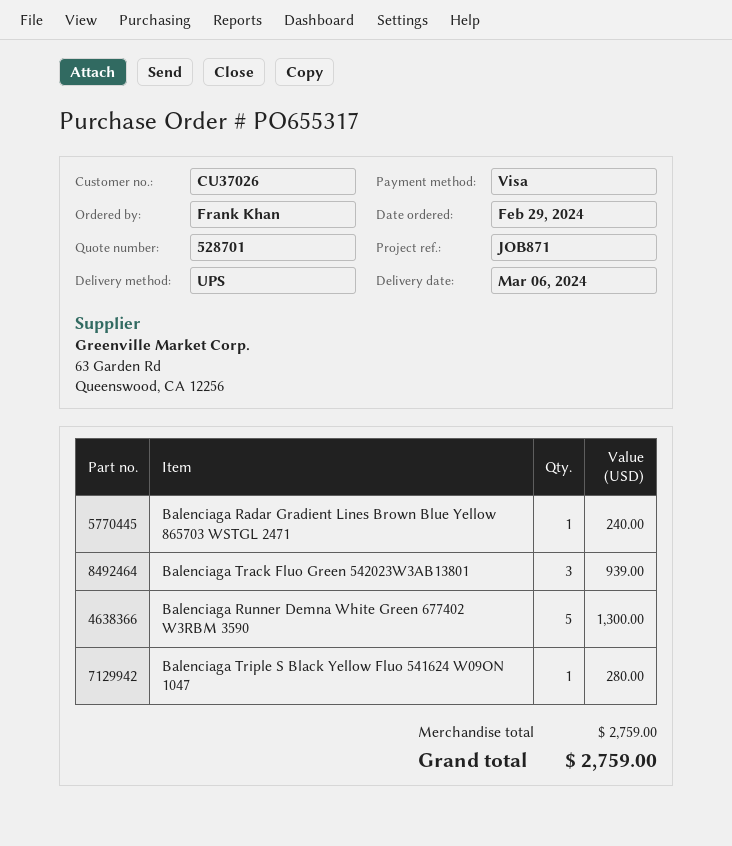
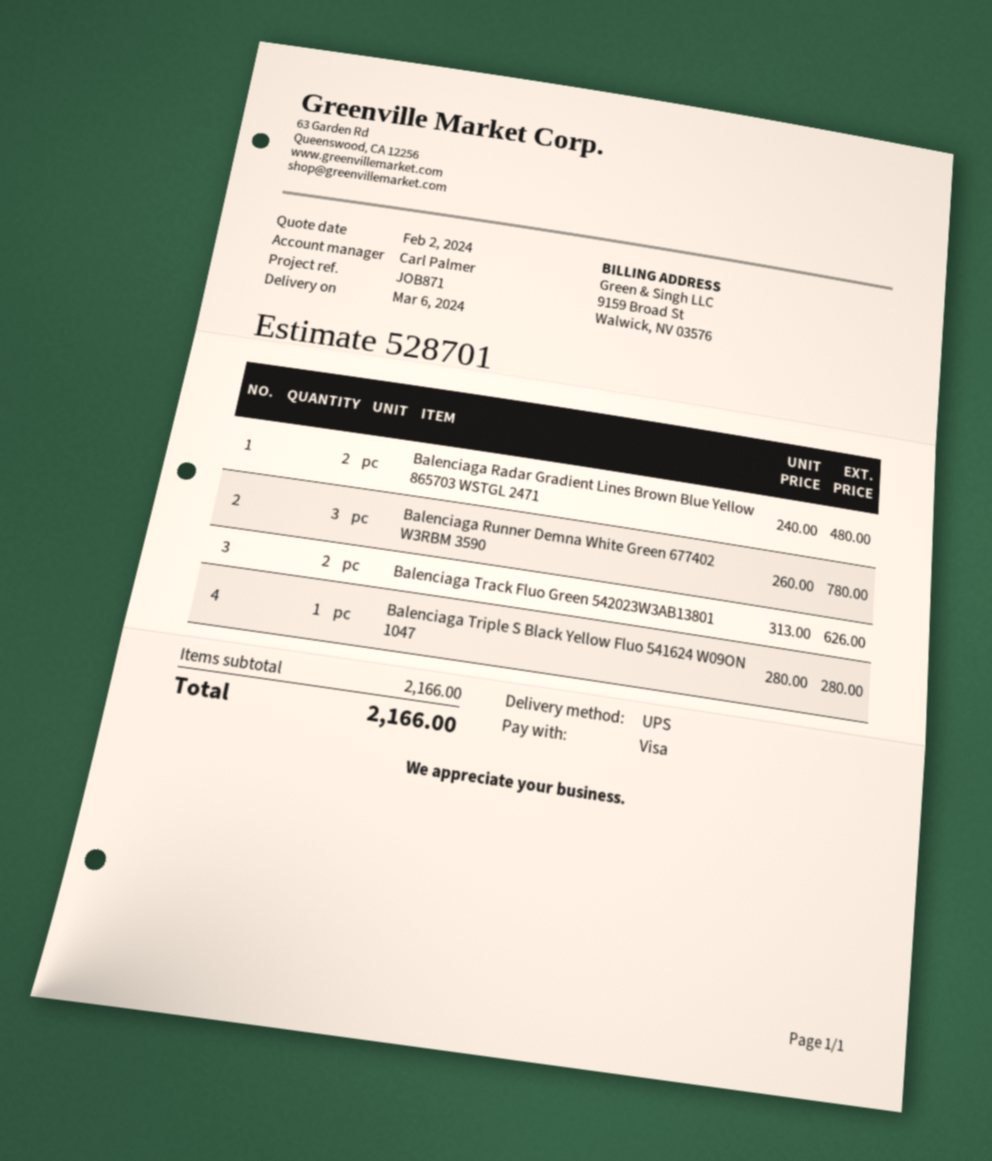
Balenciaga Radar Gradient Lines Brown Blue Yellow 865703 WSTGL 2471: 1 for 240.00 -> 2 for 480.00
Balenciaga Track Fluo Green 542023W3AB13801: 3 for 939.00 -> 2 for 626.00
Balenciaga Runner Demna White Green 677402 W3RBM 3590: 5 for 1300.00 -> 3 for 780.00
subtotal: 2759.00 -> 2166.00
total: 2759.00 -> 2166.00

